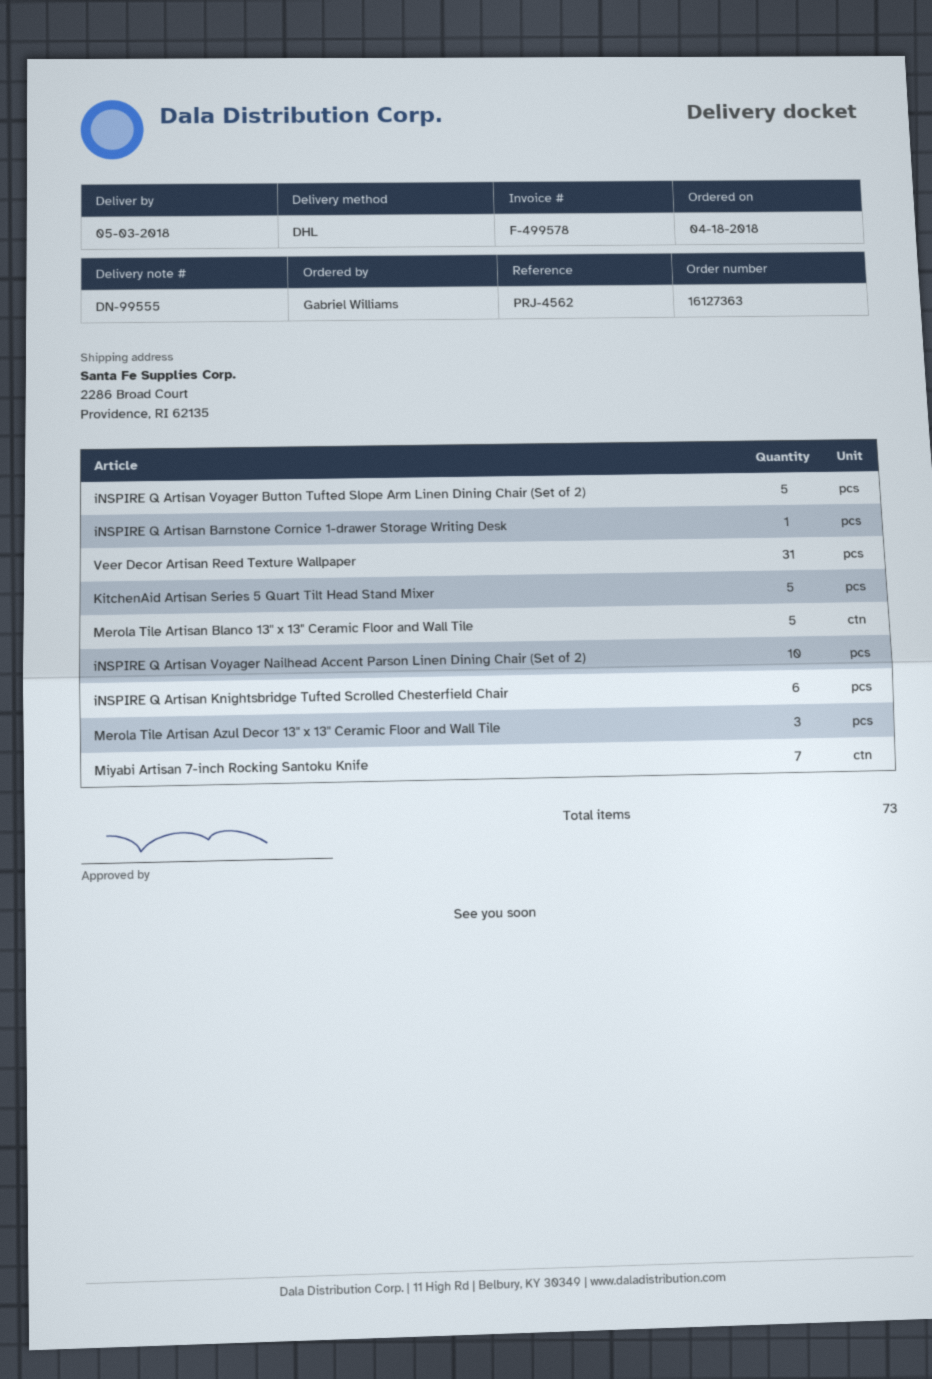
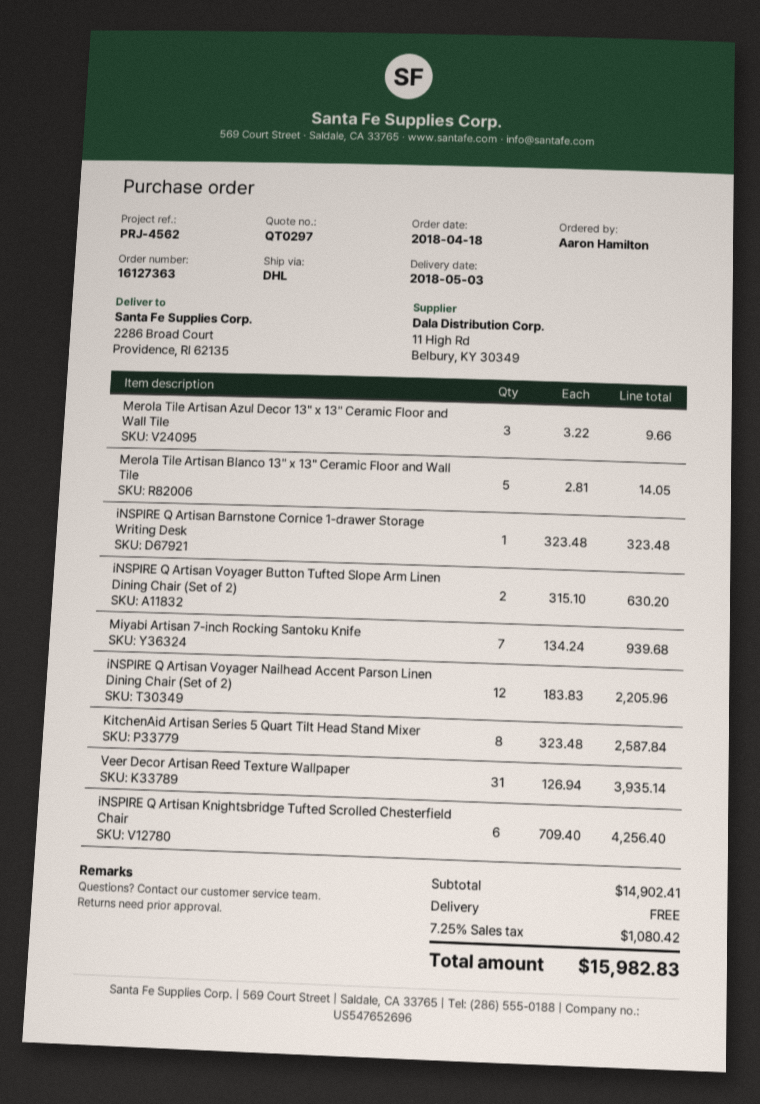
ordered by: Gabriel Williams -> Aaron Hamilton
iNSPIRE Q Artisan Voyager Button Tufted Slope Arm Linen Dining Chair (Set of 2): 5 -> 2
KitchenAid Artisan Series 5 Quart Tilt Head Stand Mixer: 5 -> 8
iNSPIRE Q Artisan Voyager Nailhead Accent Parson Linen Dining Chair (Set of 2): 10 -> 12

